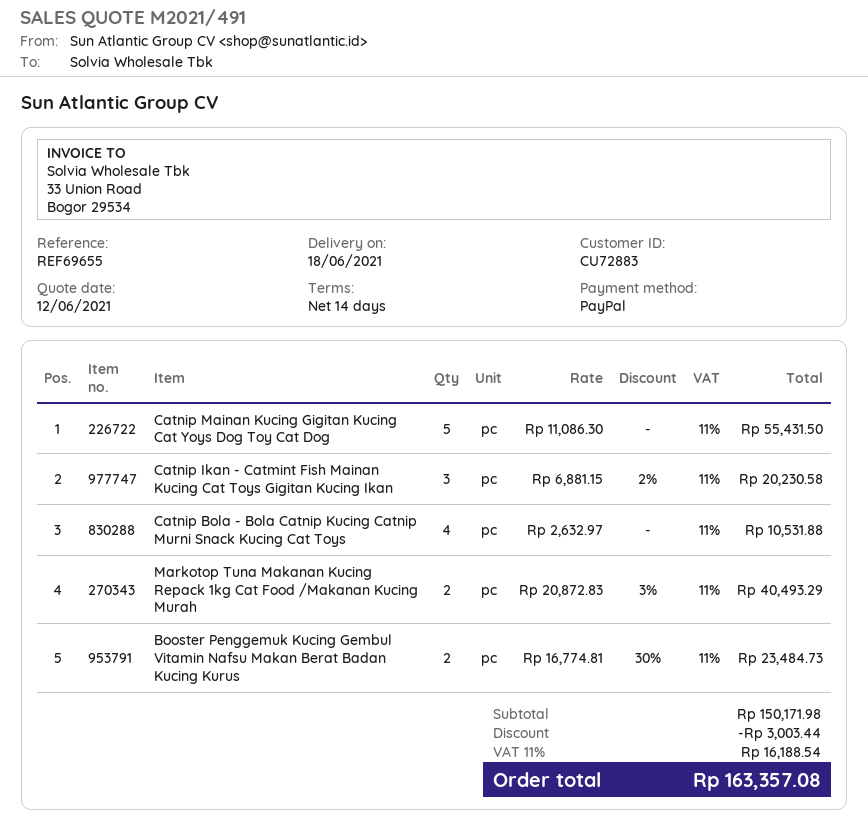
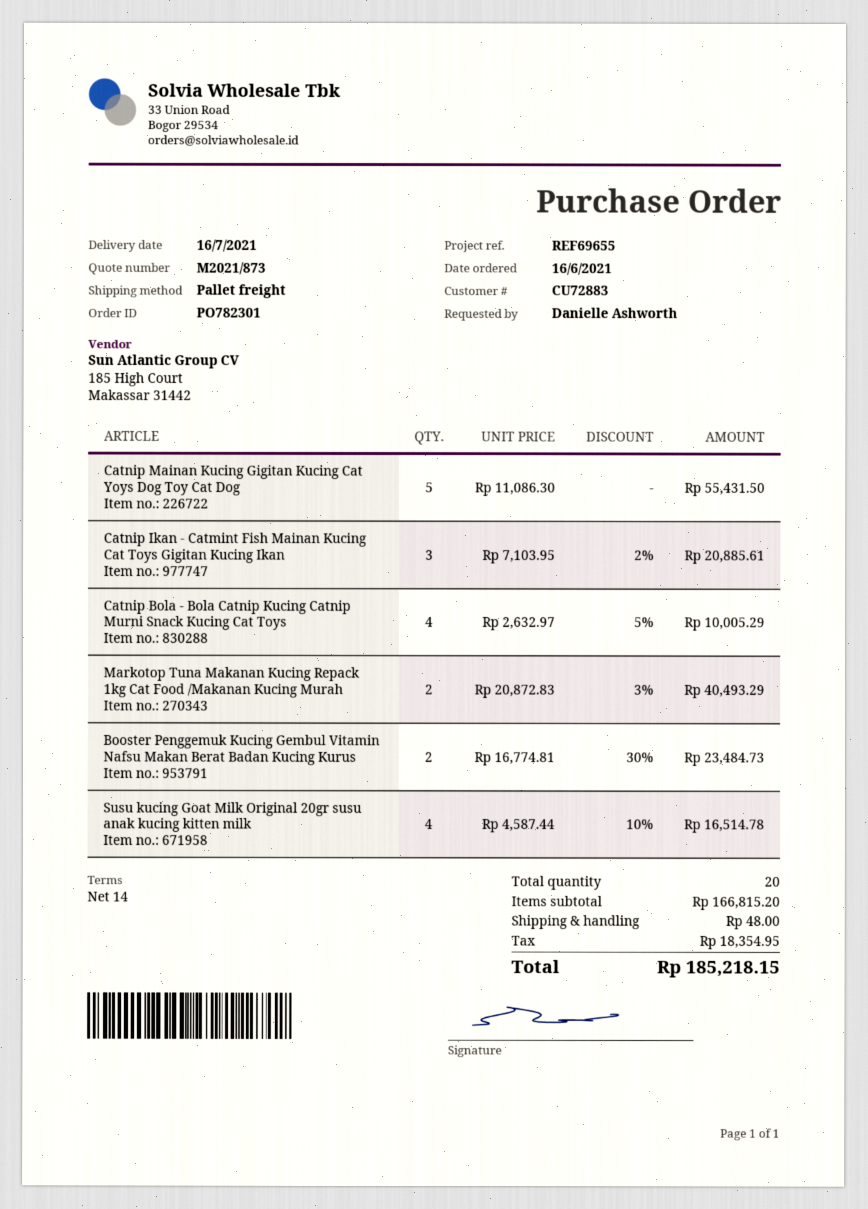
quote number: M2021/491 -> M2021/873
delivery date: 2021-06-18 -> 2021-07-16
Catnip Ikan - Catmint Fish Mainan Kucing Cat Toys Gigitan Kucing Ikan: 3 x 6881.15 - 2% = 20230.58 -> 3 x 7103.95 - 2% = 20885.61
Catnip Bola - Bola Catnip Kucing Catnip Murni Snack Kucing Cat Toys: 4 x 2632.97 = 10531.88 -> 4 x 2632.97 - 5% = 10005.29
Susu kucing Goat Milk Original 20gr susu anak kucing kitten milk: none -> 4 x 4587.44 - 10% = 16514.78
subtotal: 150171.98 -> 166815.20
discount: 3003.44 -> none
shipping: none -> 48.00
tax: 16188.54 -> 18354.95
total: 163357.08 -> 185218.15

